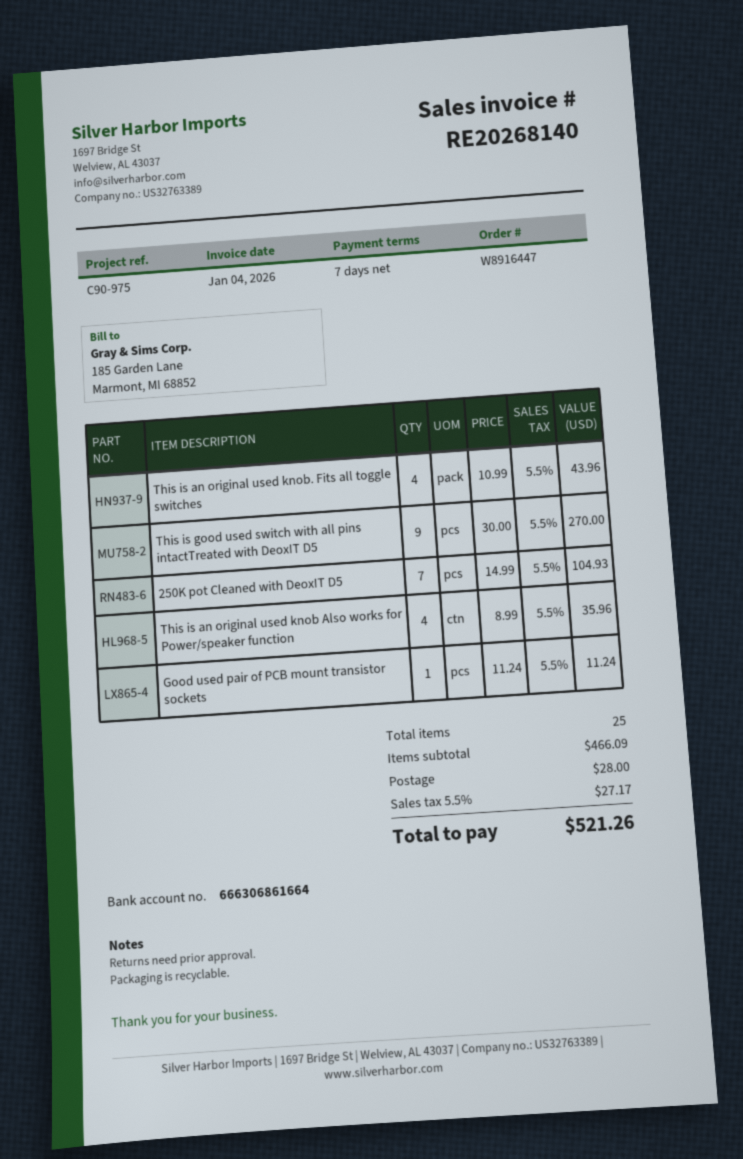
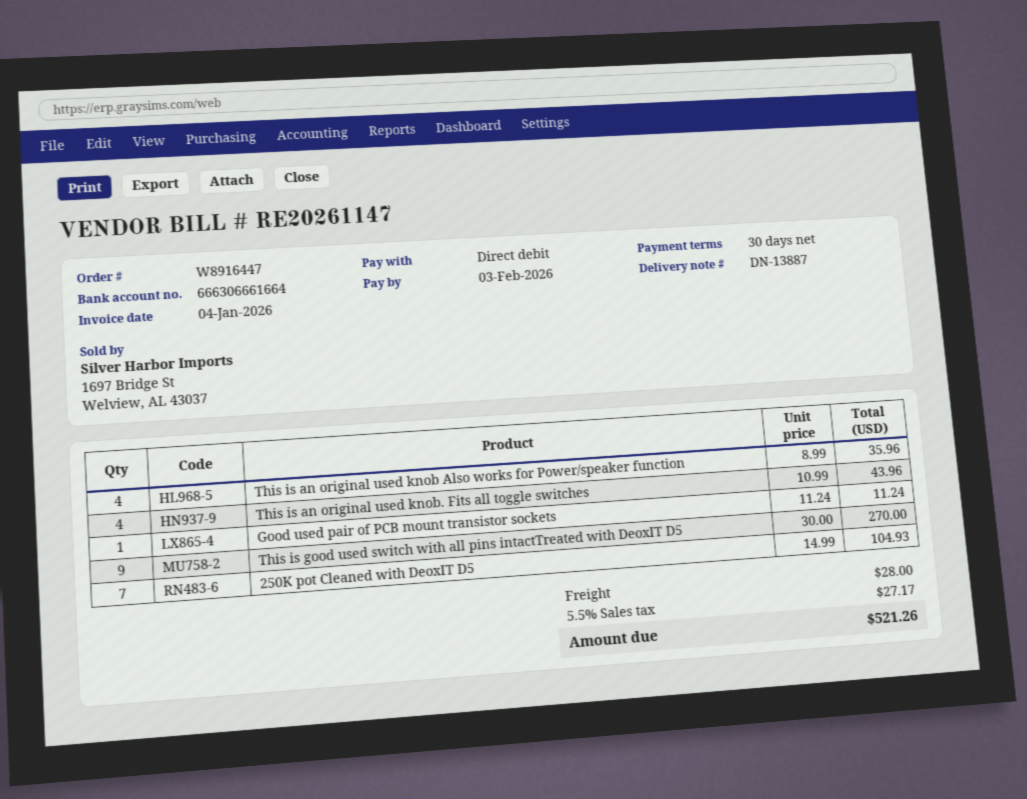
invoice number: RE20268140 -> RE20261147
payment terms: 7 days -> 30 days
bank account: 666306861664 -> 666306661664

